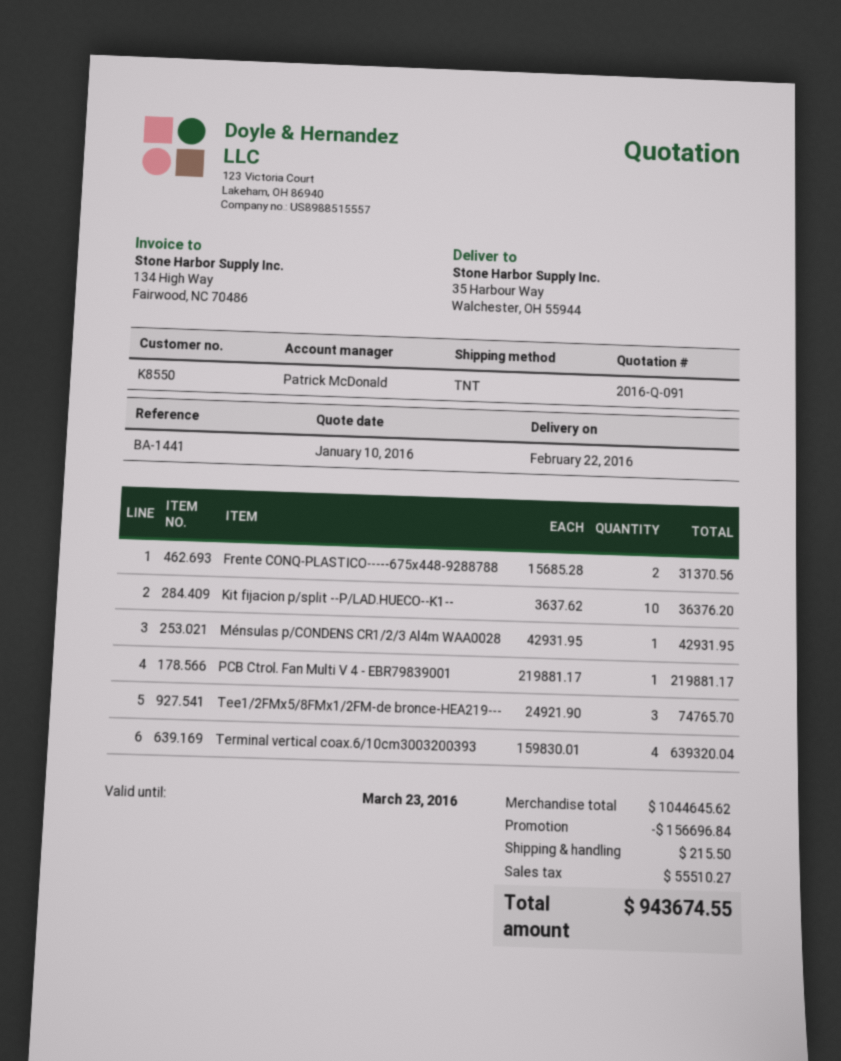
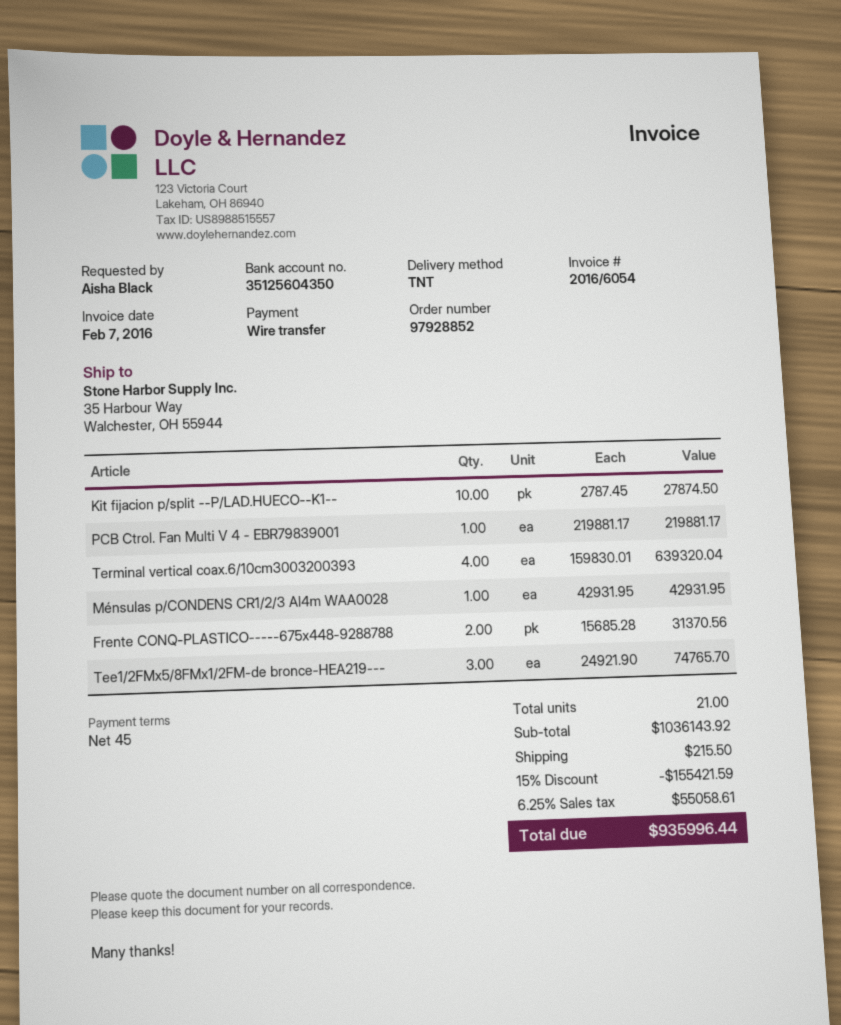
Kit fijacion p/split --P/LAD.HUECO--K1--: 10 x 3637.62 = 36376.20 -> 10 x 2787.45 = 27874.50
subtotal: 1044645.62 -> 1036143.92
discount: 156696.84 -> 155421.59
tax: 55510.27 -> 55058.61
total: 943674.55 -> 935996.44

